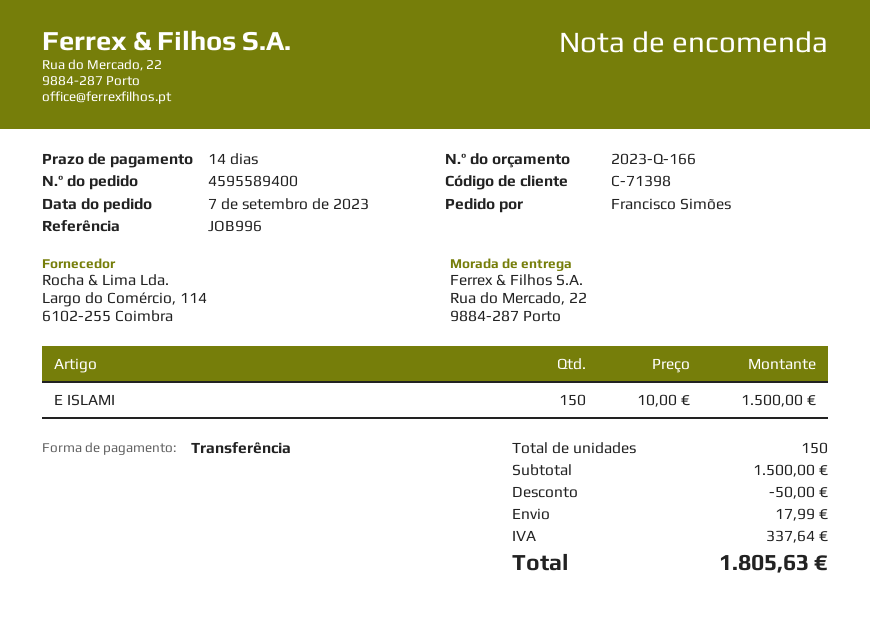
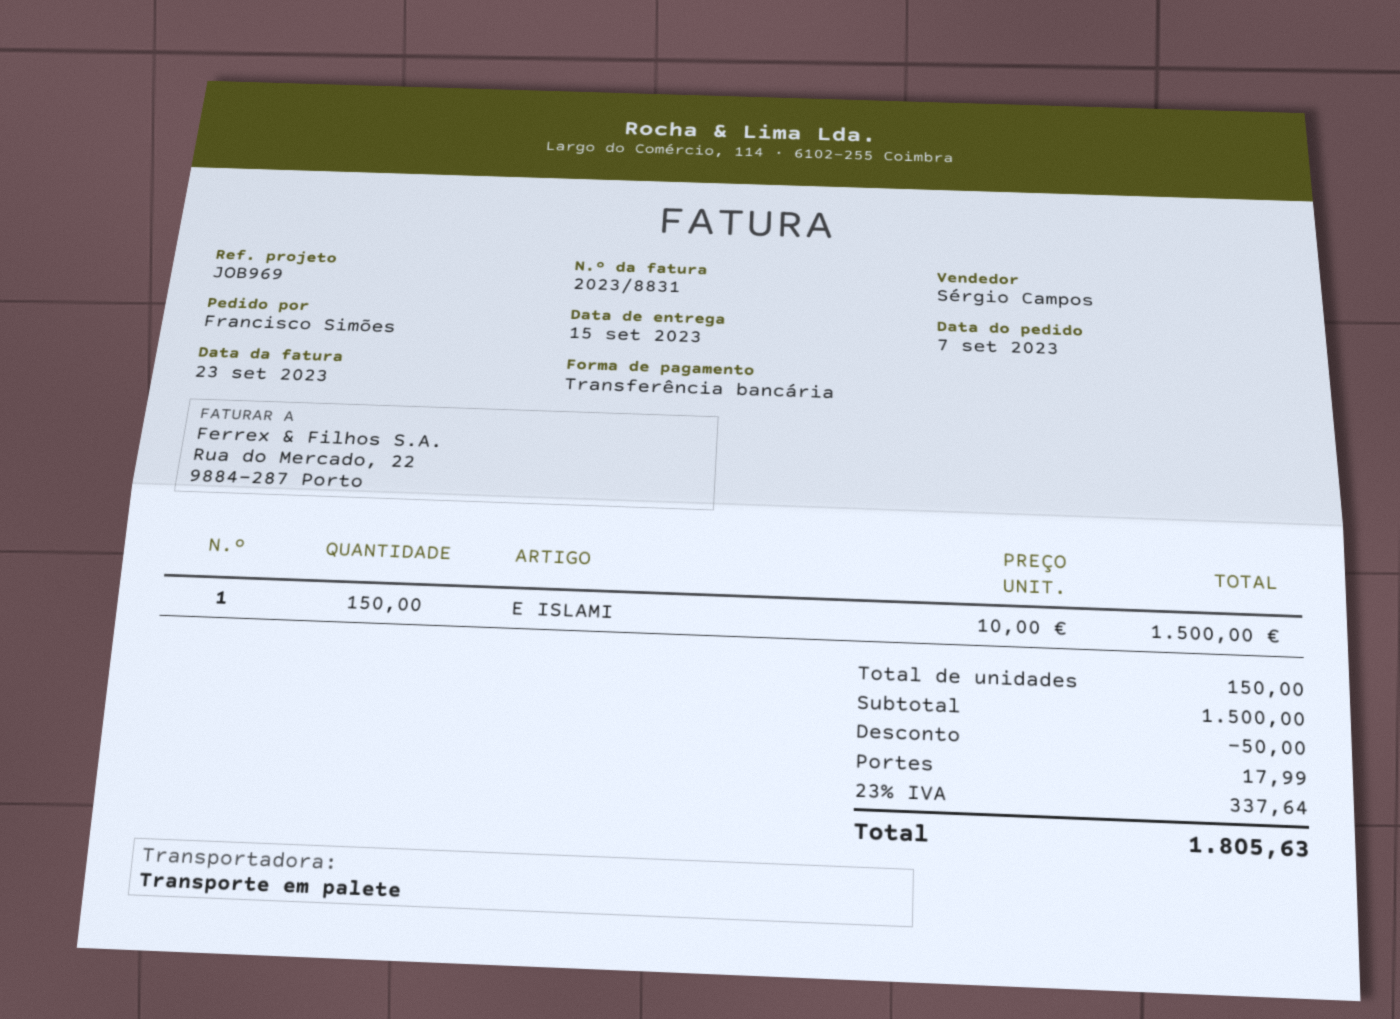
reference: JOB996 -> JOB969

